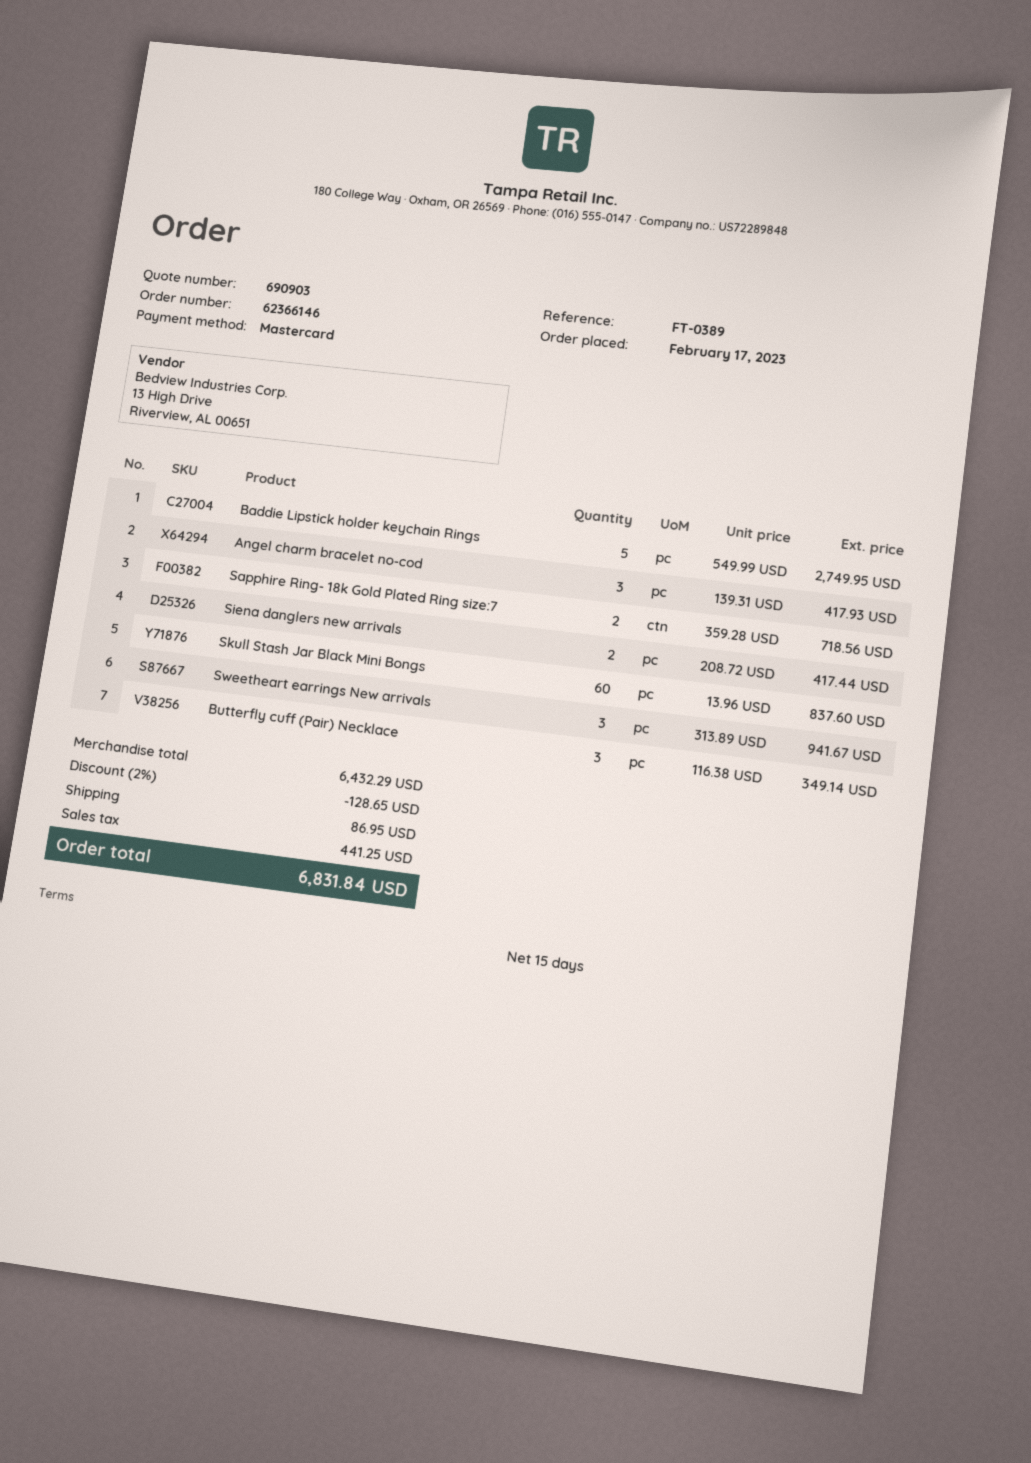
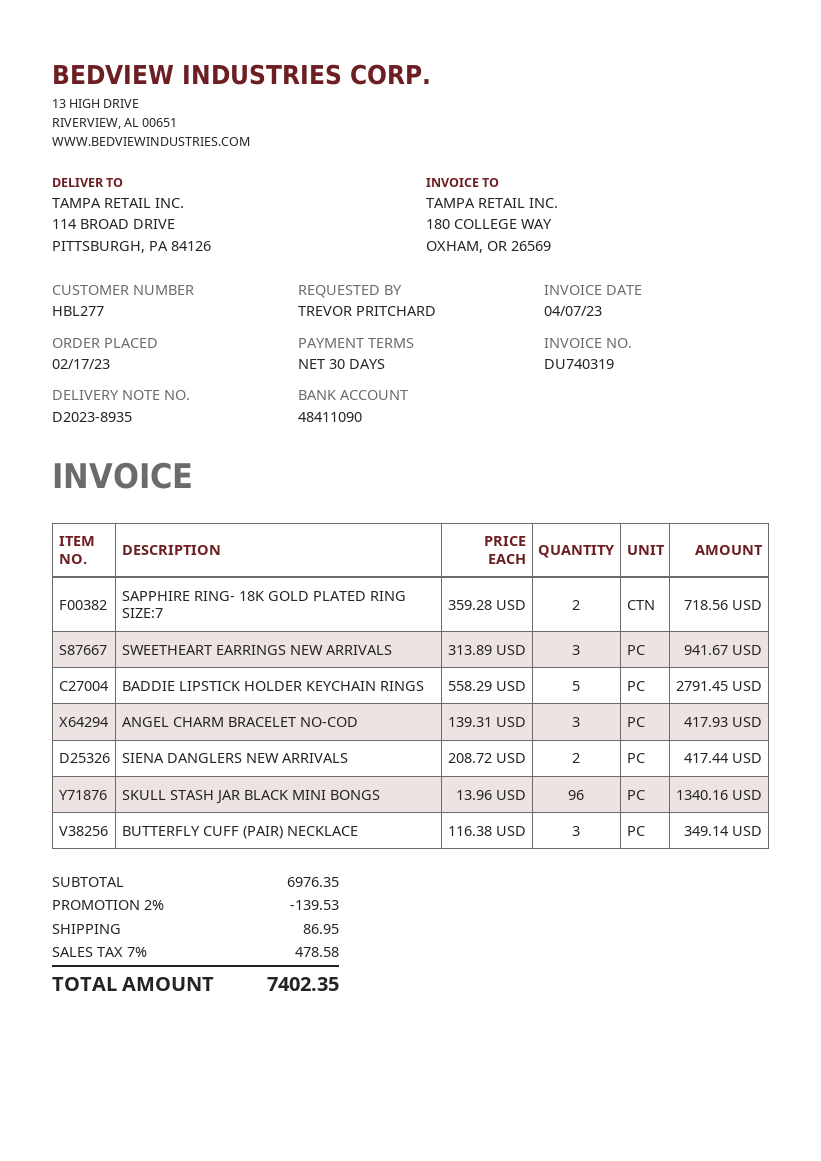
payment terms: 15 days -> 30 days
Baddie Lipstick holder keychain Rings: 5 x 549.99 = 2749.95 -> 5 x 558.29 = 2791.45
Skull Stash Jar Black Mini Bongs: 60 x 13.96 = 837.60 -> 96 x 13.96 = 1340.16
subtotal: 6432.29 -> 6976.35
discount: 2% = 128.65 -> 2% = 139.53
tax: 441.25 -> 478.58
total: 6831.84 -> 7402.35

